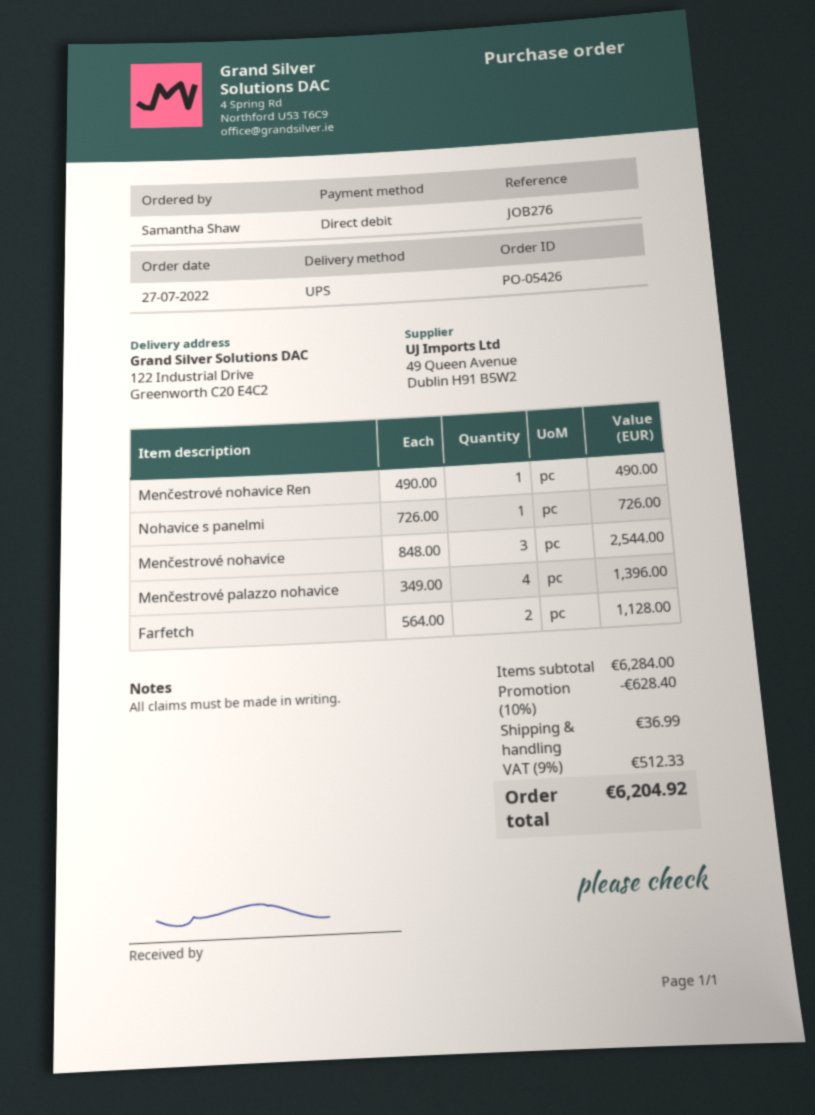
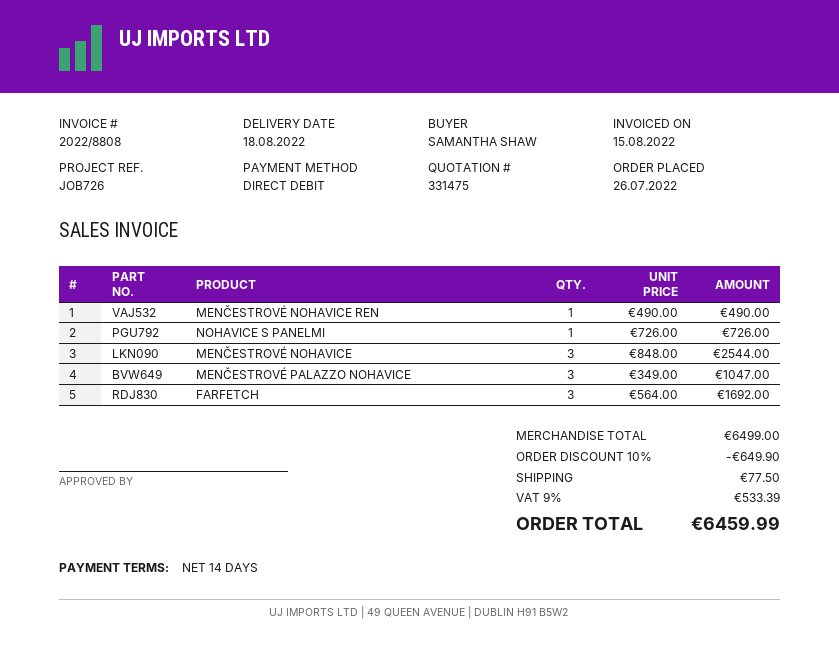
order date: 2022-07-27 -> 2022-07-26
reference: JOB276 -> JOB726
Menčestrové palazzo nohavice: 4 x 349.00 = 1396.00 -> 3 x 349.00 = 1047.00
Farfetch: 2 x 564.00 = 1128.00 -> 3 x 564.00 = 1692.00
subtotal: 6284.00 -> 6499.00
discount: 10% = 628.40 -> 10% = 649.90
shipping: 36.99 -> 77.50
tax: 9% = 512.33 -> 9% = 533.39
total: 6204.92 -> 6459.99

